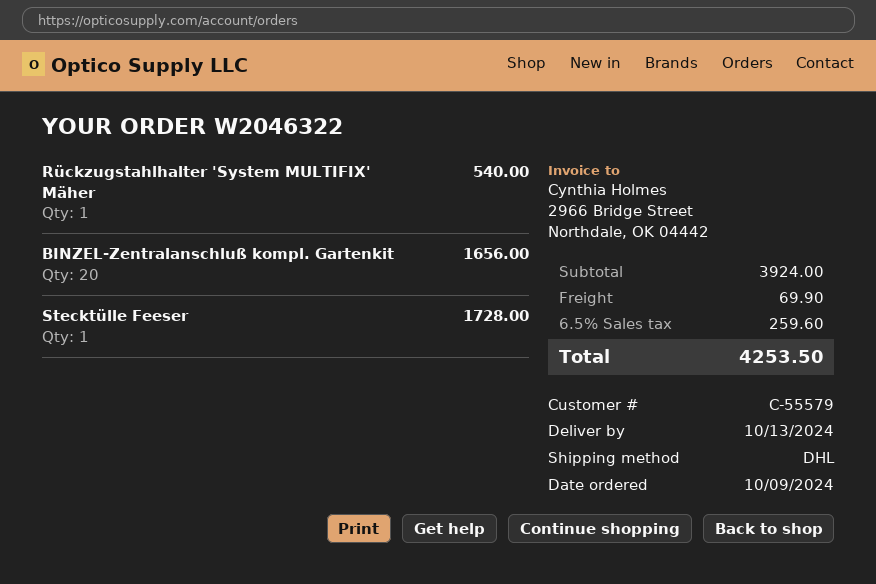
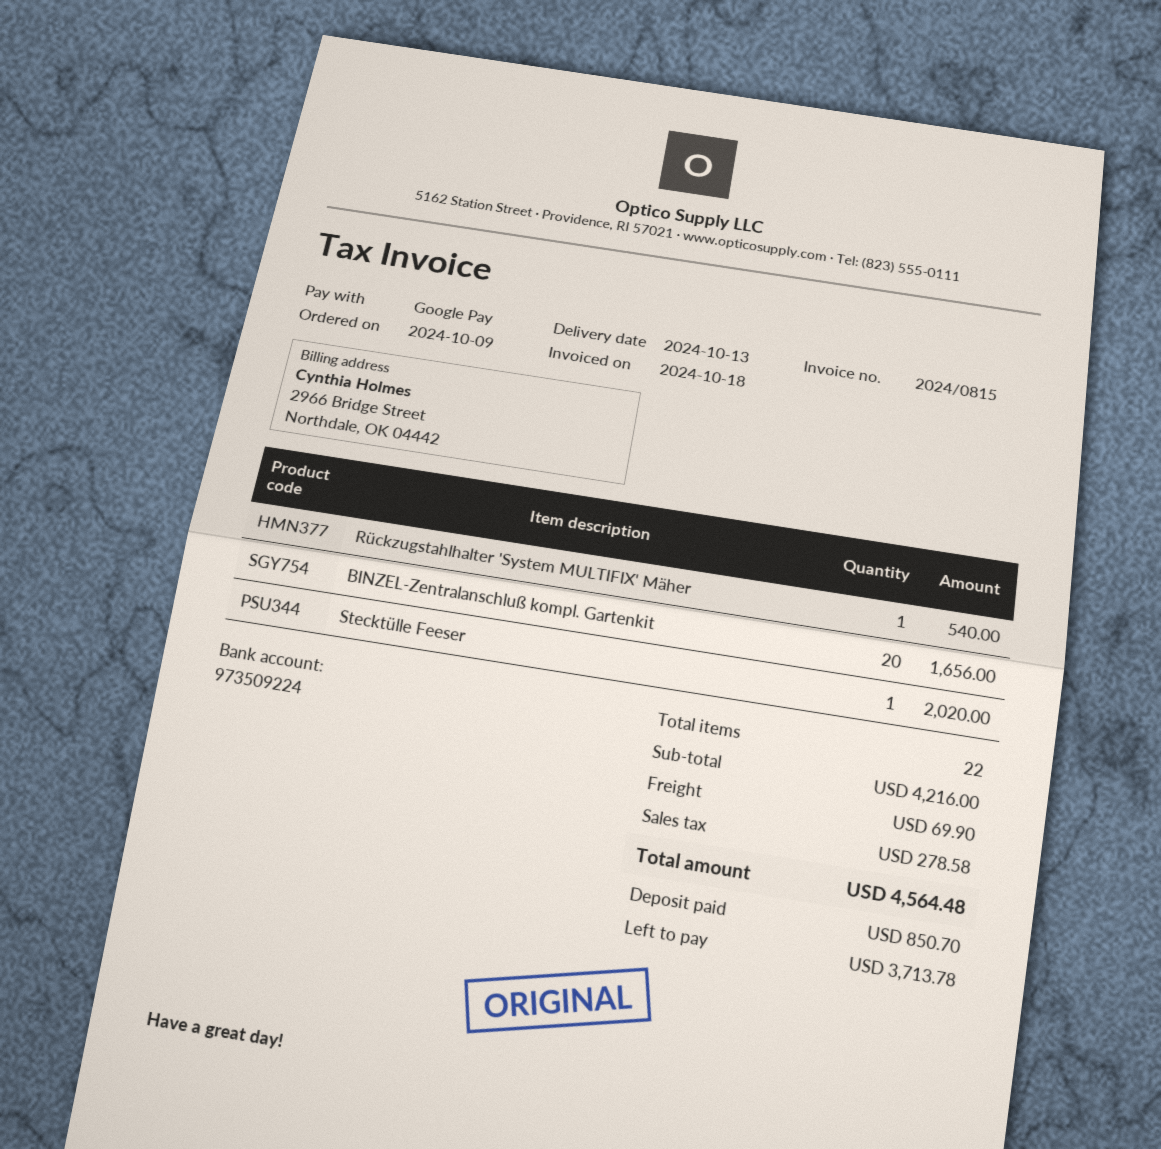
Stecktülle Feeser: 1 for 1728.00 -> 1 for 2020.00
subtotal: 3924.00 -> 4216.00
tax: 259.60 -> 278.58
total: 4253.50 -> 4564.48

